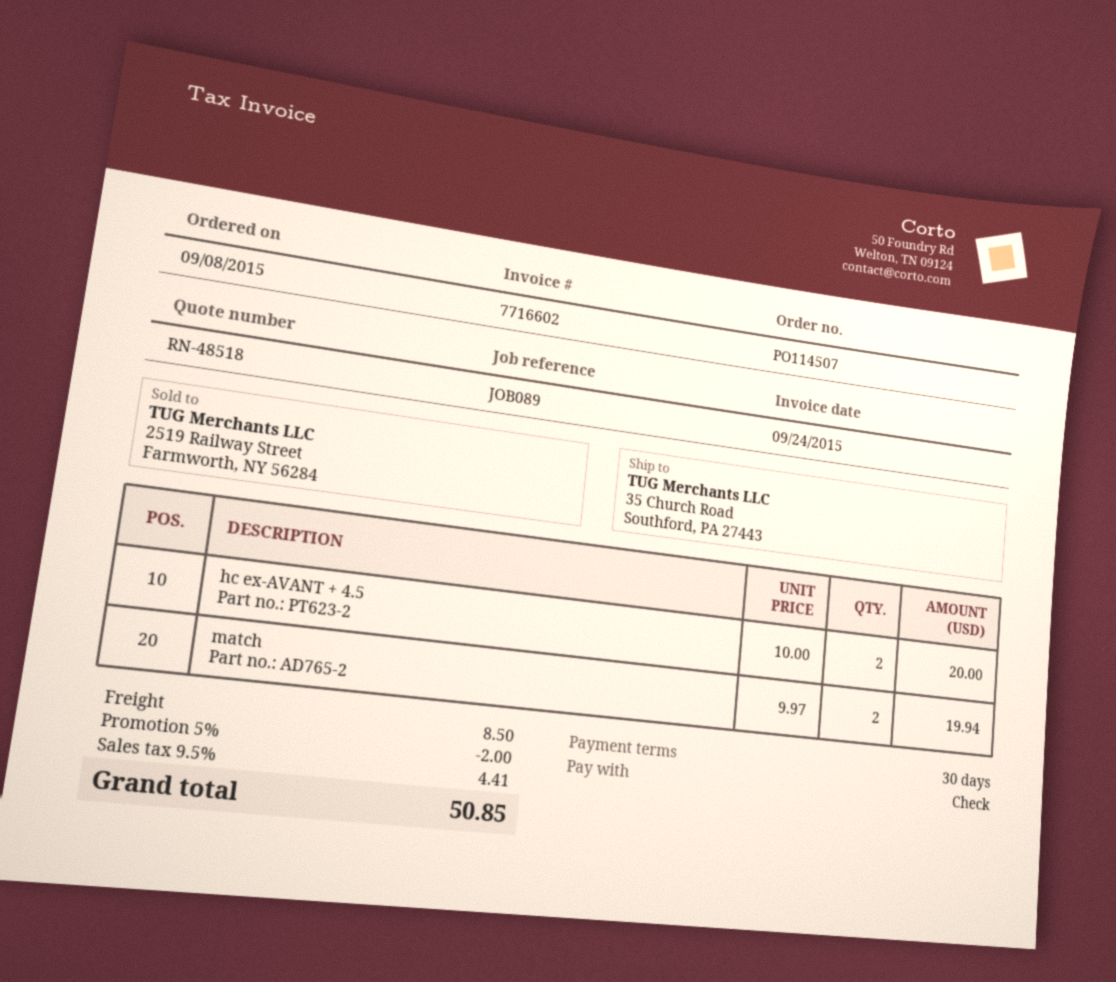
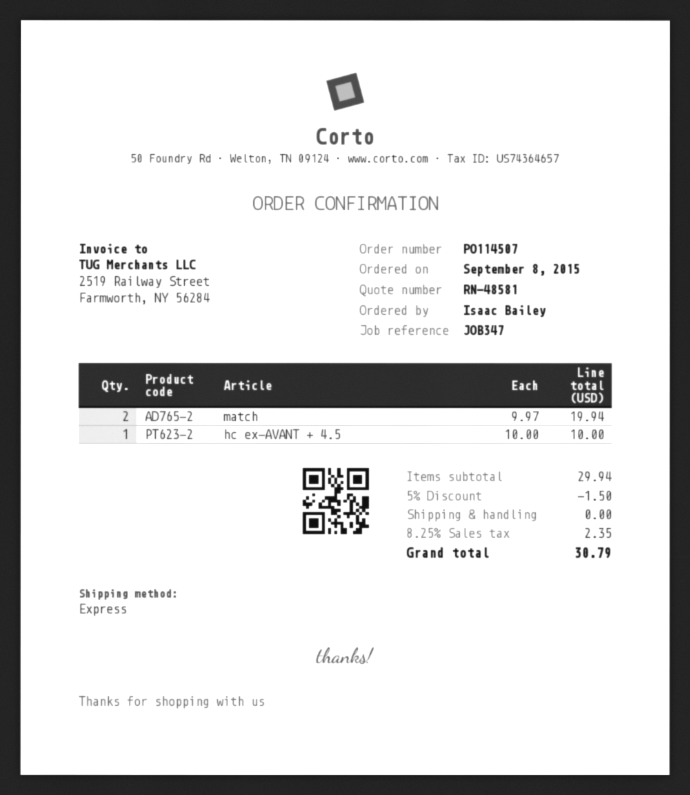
quote number: RN-48518 -> RN-48581
reference: JOB089 -> JOB347
hc ex-AVANT + 4.5: 2 x 10.00 = 20.00 -> 1 x 10.00 = 10.00
discount: 5% = 2.00 -> 5% = 1.50
shipping: 8.50 -> 0.00
tax: 9.5% = 4.41 -> 8.25% = 2.35
total: 50.85 -> 30.79

